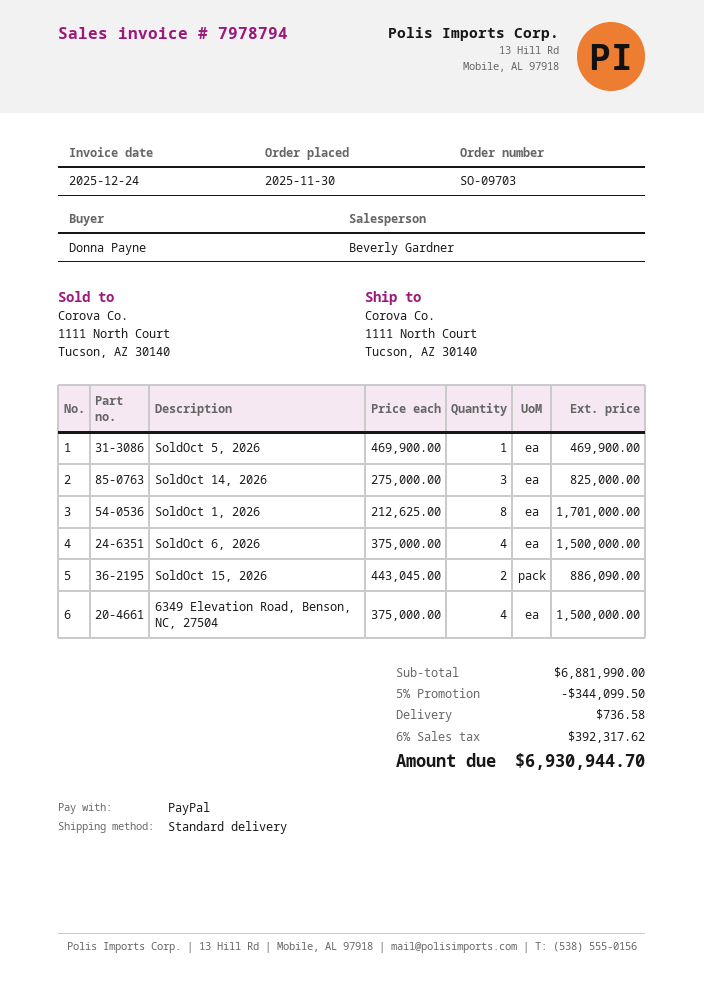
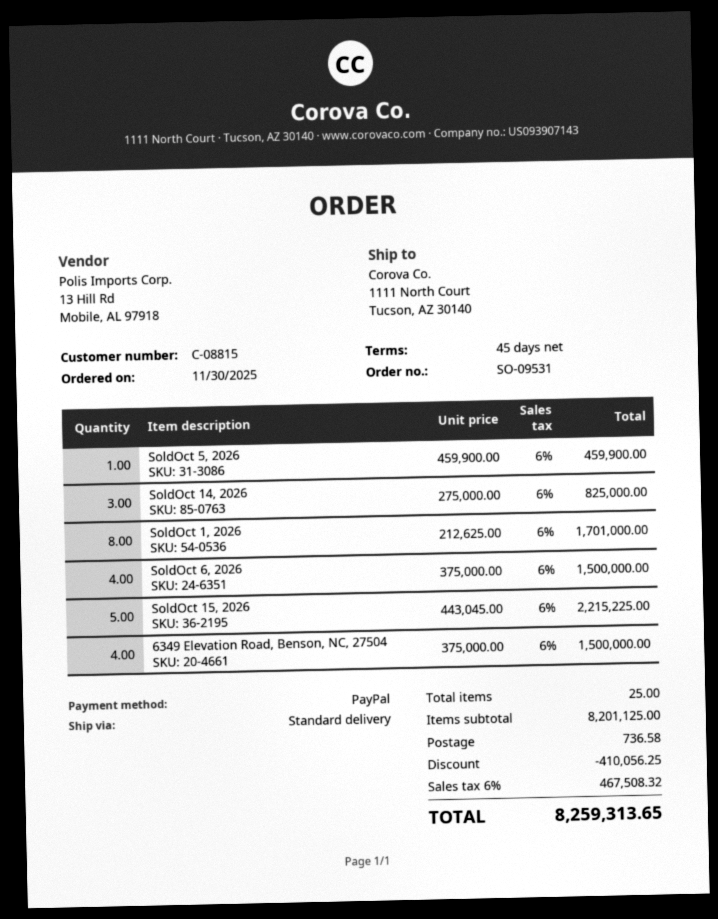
order number: SO-09703 -> SO-09531
SoldOct 5, 2026: 1 x 469900.00 = 469900.00 -> 1 x 459900.00 = 459900.00
SoldOct 15, 2026: 2 x 443045.00 = 886090.00 -> 5 x 443045.00 = 2215225.00
subtotal: 6881990.00 -> 8201125.00
discount: 344099.50 -> 410056.25
tax: 6% = 392317.62 -> 6% = 467508.32
total: 6930944.70 -> 8259313.65

